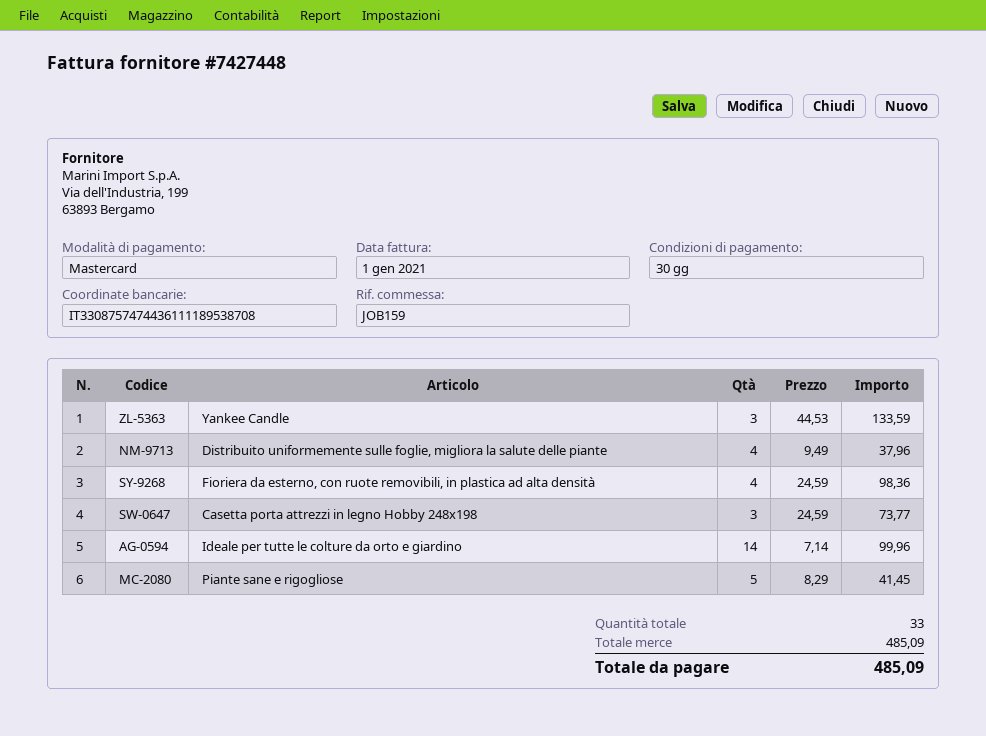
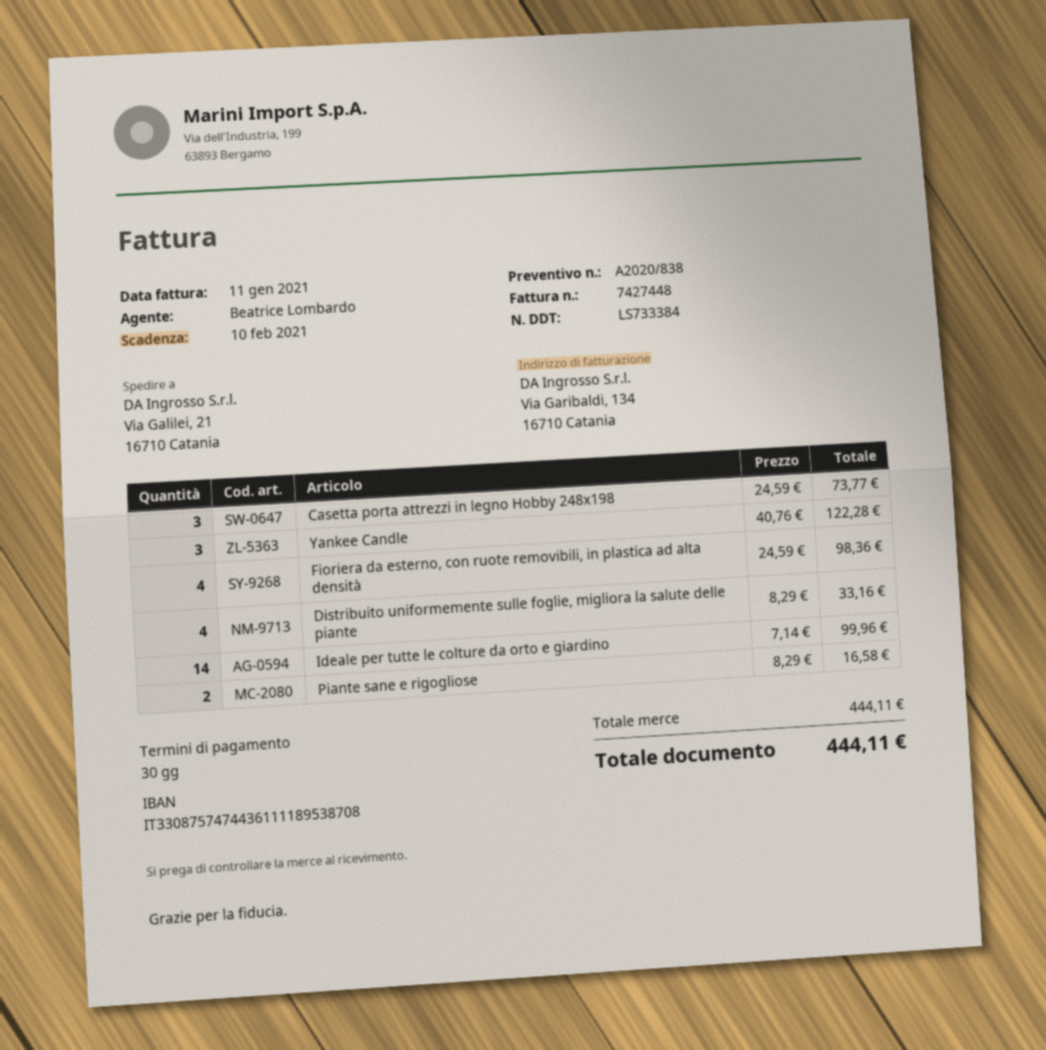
invoice date: 2021-01-01 -> 2021-01-11
Yankee Candle: 3 x 44.53 = 133.59 -> 3 x 40.76 = 122.28
Distribuito uniformemente sulle foglie, migliora la salute delle piante: 4 x 9.49 = 37.96 -> 4 x 8.29 = 33.16
Piante sane e rigogliose: 5 x 8.29 = 41.45 -> 2 x 8.29 = 16.58
subtotal: 485.09 -> 444.11
total: 485.09 -> 444.11

